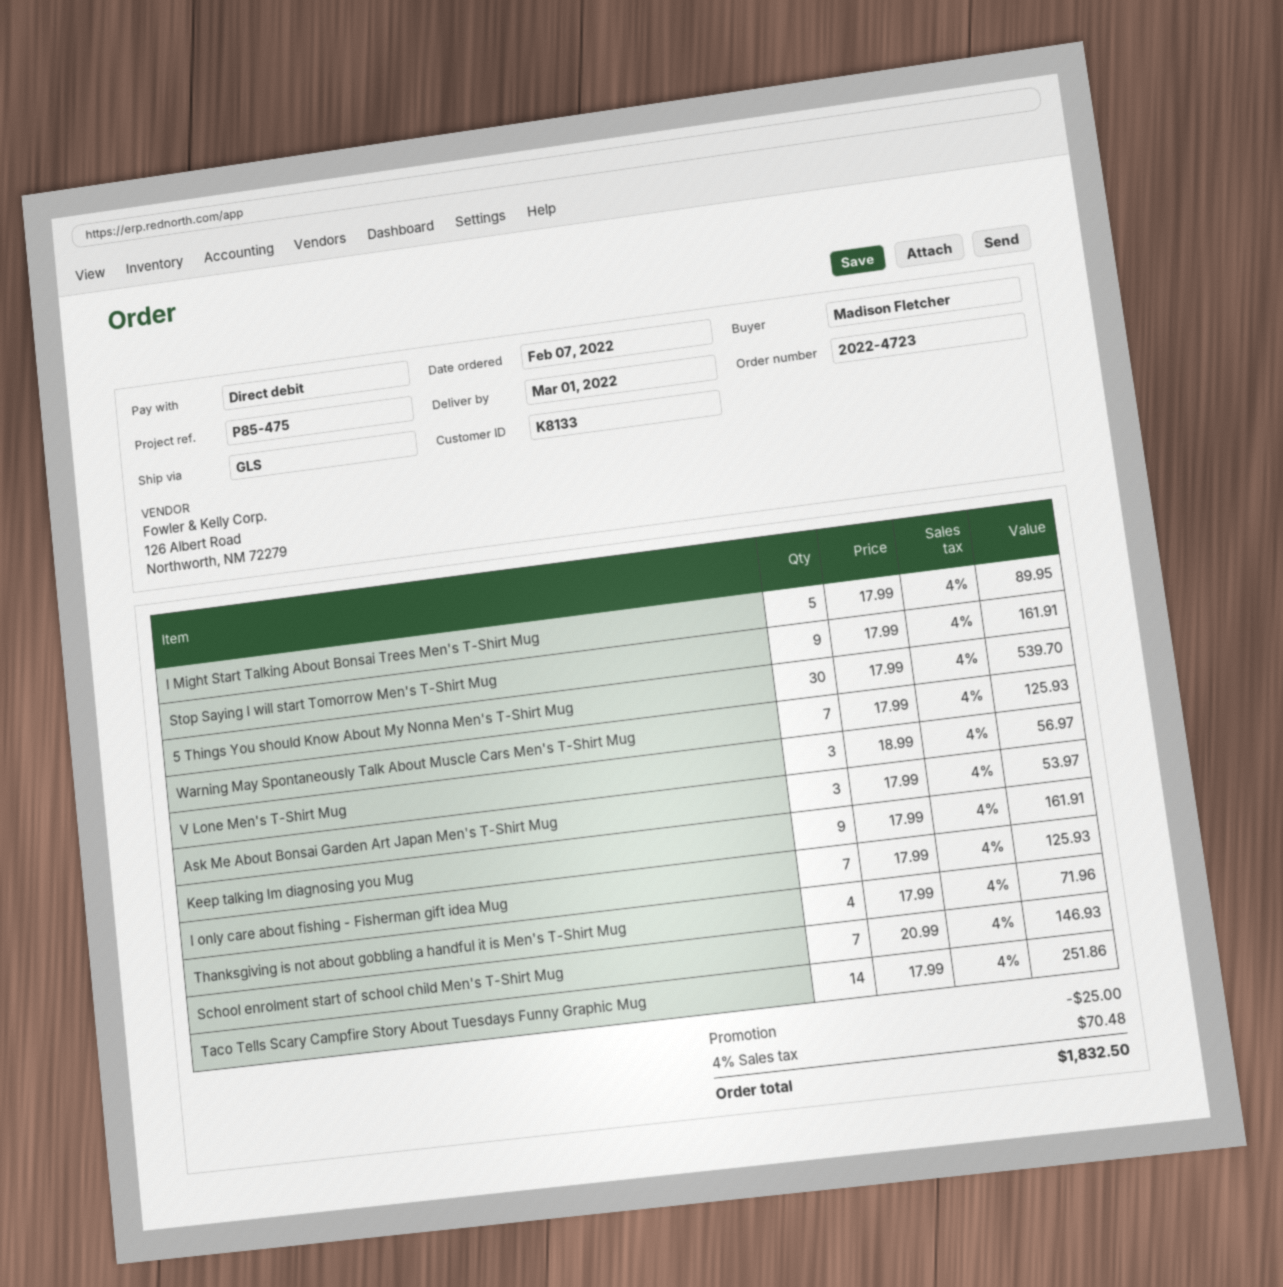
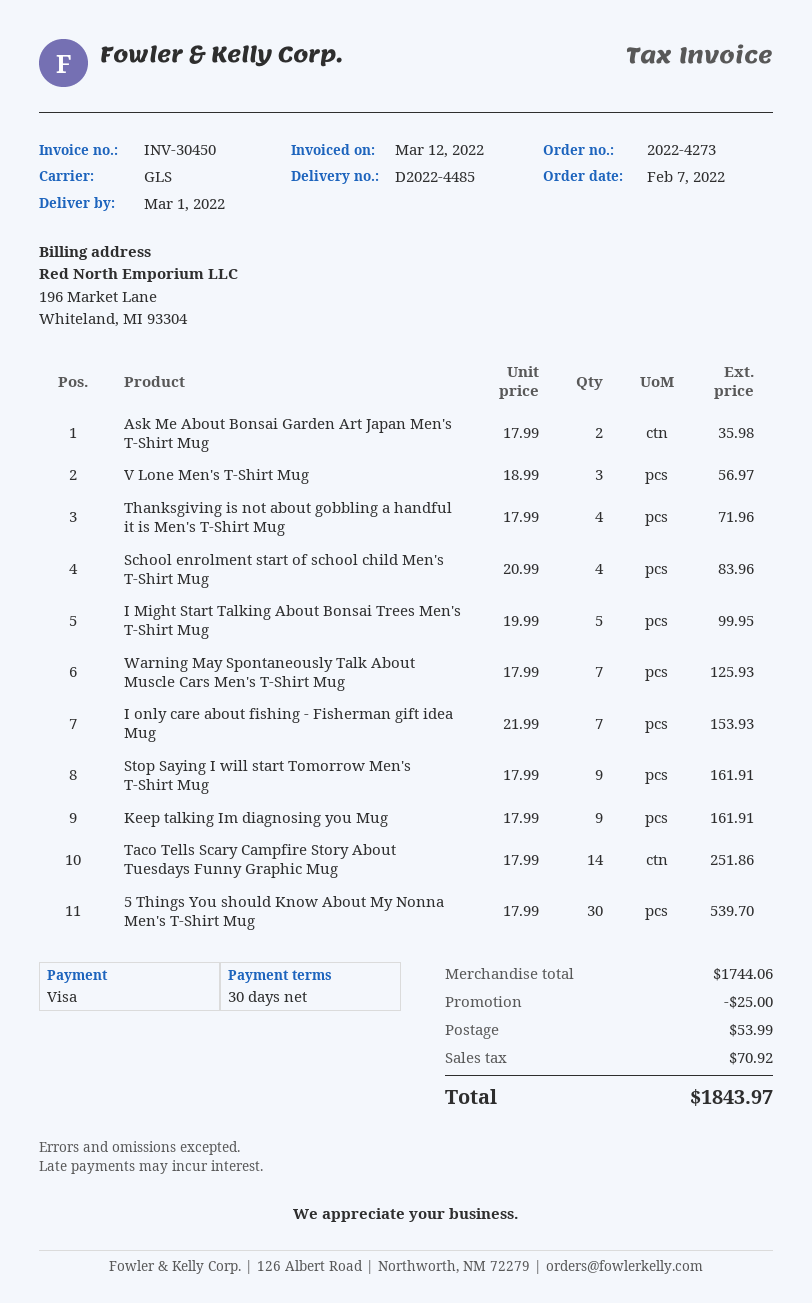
order number: 2022-4723 -> 2022-4273
payment method: direct debit -> Visa
I Might Start Talking About Bonsai Trees Men's T-Shirt Mug: 5 x 17.99 = 89.95 -> 5 x 19.99 = 99.95
Ask Me About Bonsai Garden Art Japan Men's T-Shirt Mug: 3 x 17.99 = 53.97 -> 2 x 17.99 = 35.98
I only care about fishing - Fisherman gift idea Mug: 7 x 17.99 = 125.93 -> 7 x 21.99 = 153.93
School enrolment start of school child Men's T-Shirt Mug: 7 x 20.99 = 146.93 -> 4 x 20.99 = 83.96
shipping: none -> 53.99
tax: 70.48 -> 70.92
total: 1832.50 -> 1843.97

